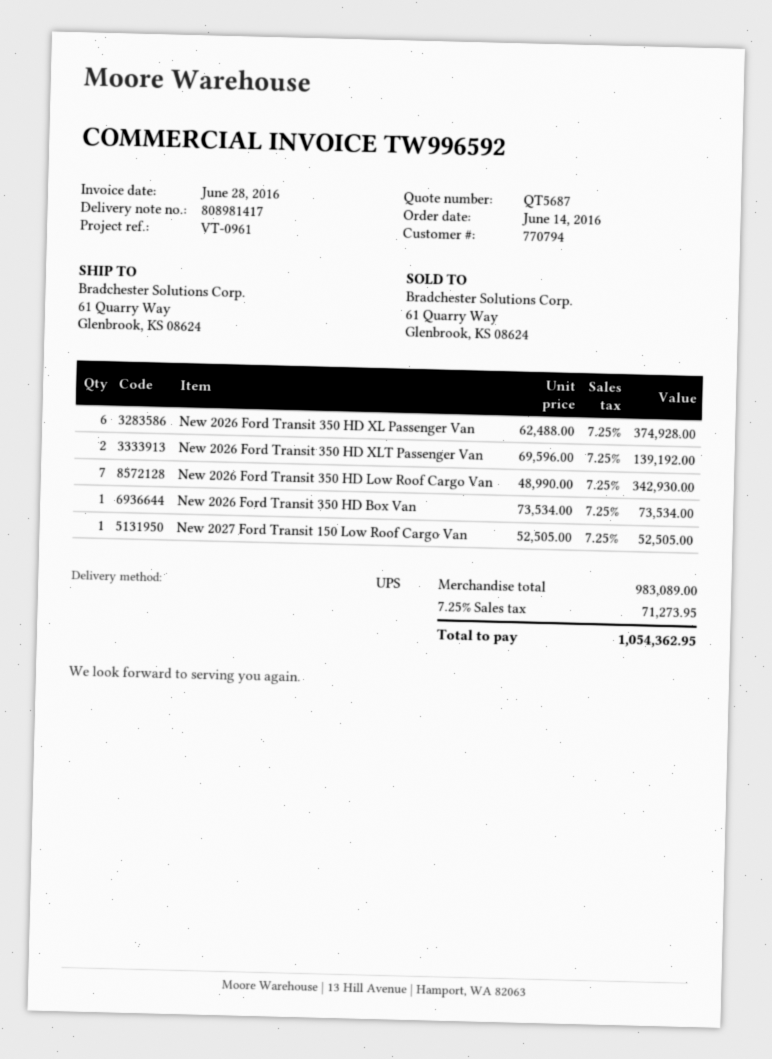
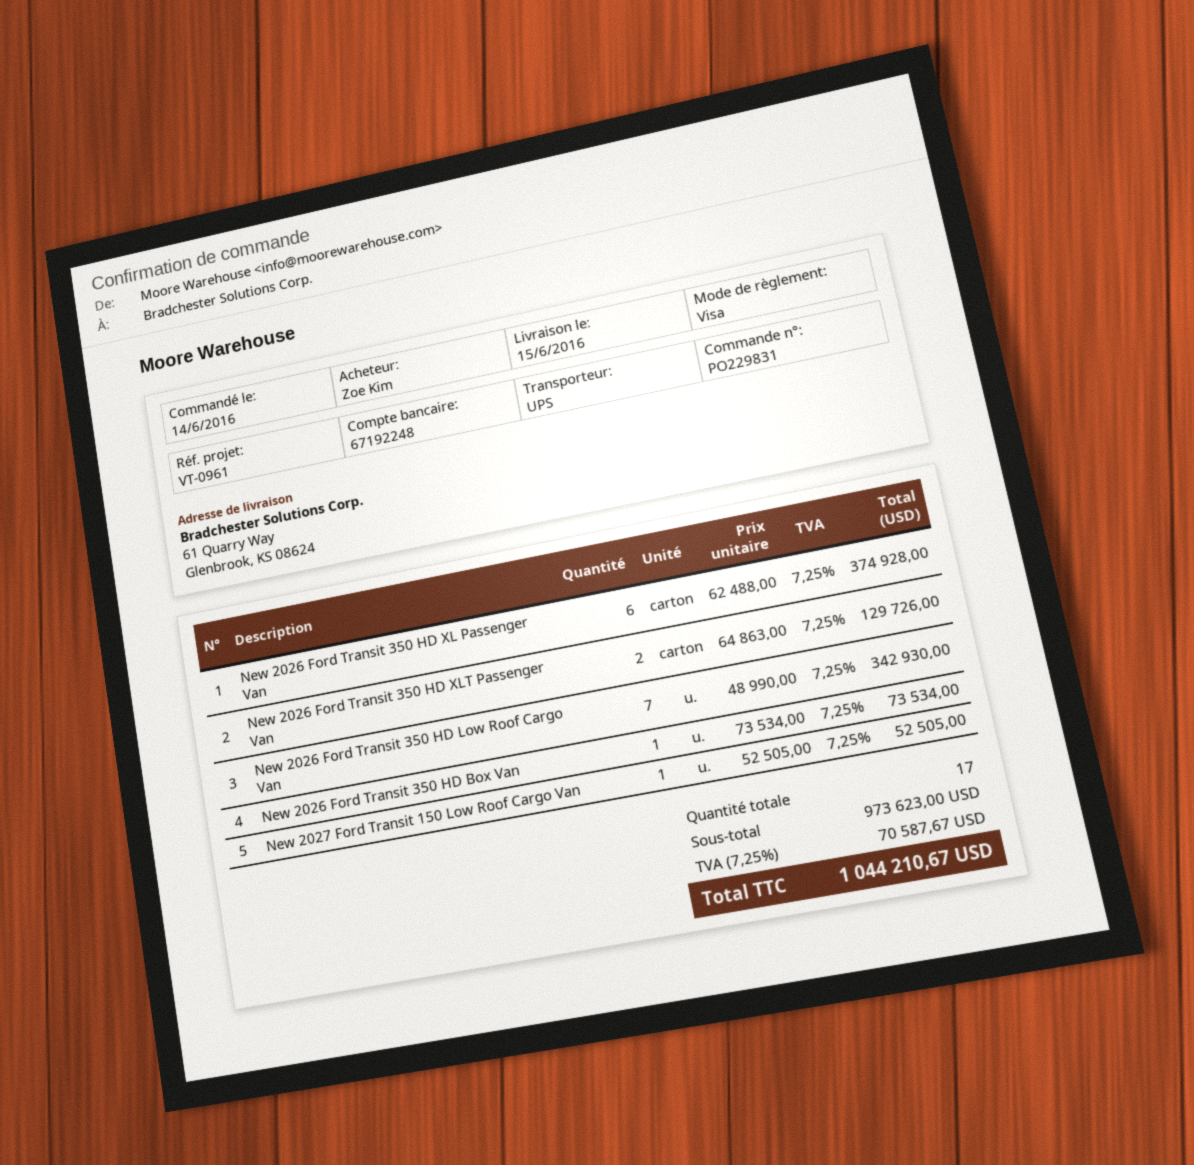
New 2026 Ford Transit 350 HD XLT Passenger Van: 2 x 69596.00 = 139192.00 -> 2 x 64863.00 = 129726.00
subtotal: 983089.00 -> 973623.00
tax: 7.25% = 71273.95 -> 7.25% = 70587.67
total: 1054362.95 -> 1044210.67

